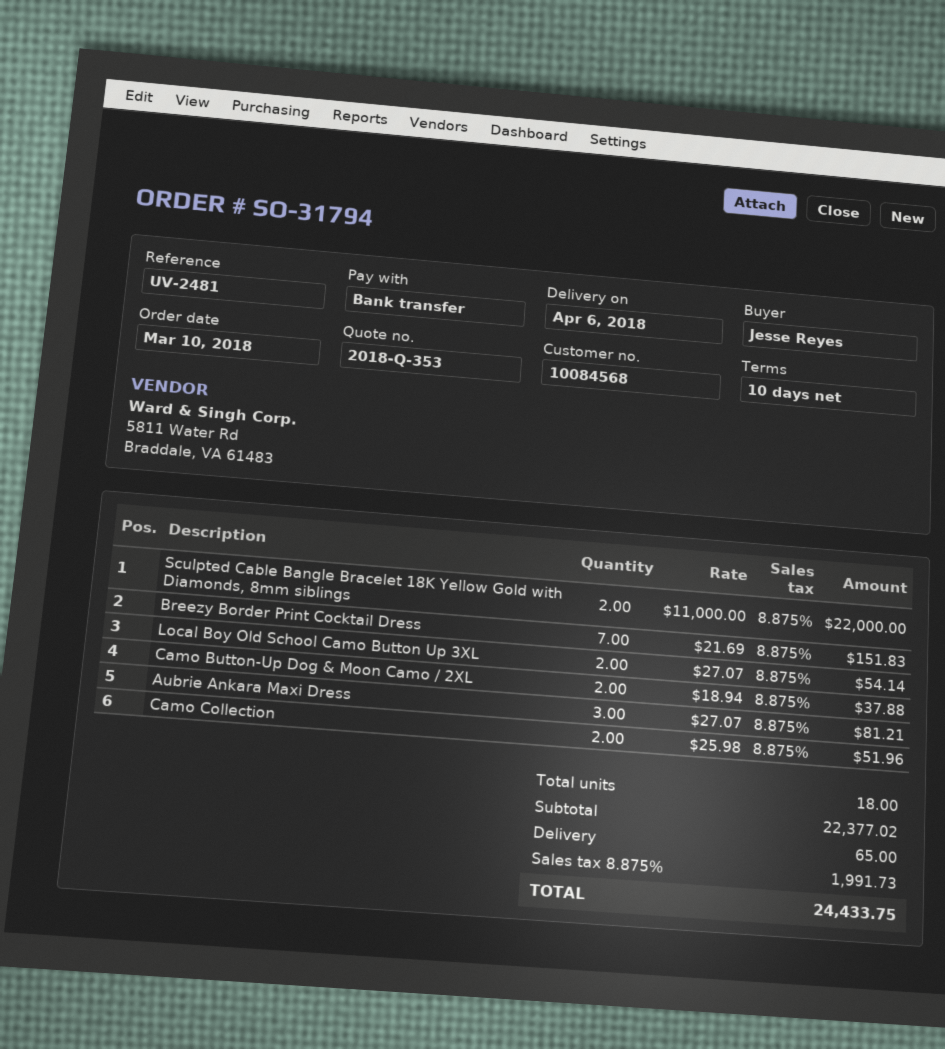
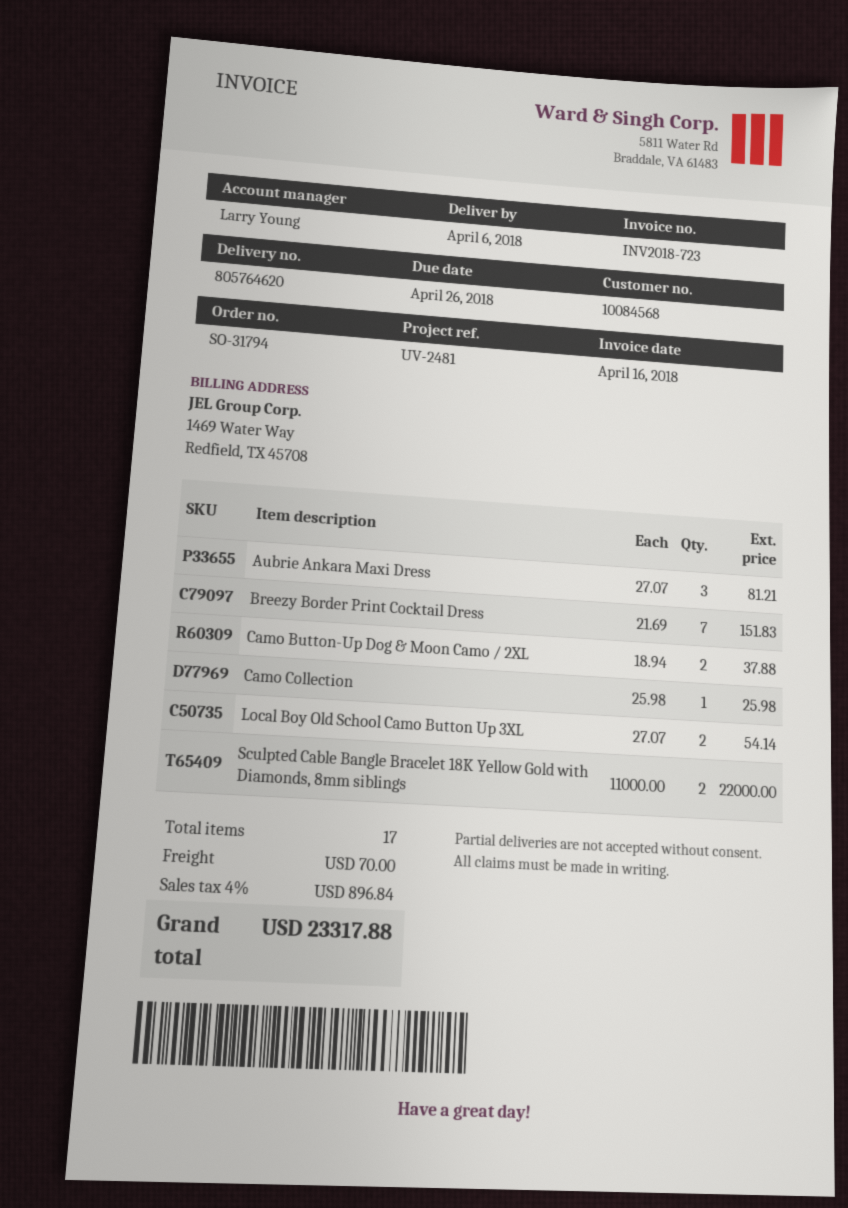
Camo Collection: 2 x 25.98 = 51.96 -> 1 x 25.98 = 25.98
total quantity: 18 -> 17
shipping: 65.00 -> 70.00
tax: 8.875% = 1991.73 -> 4% = 896.84
total: 24433.75 -> 23317.88

